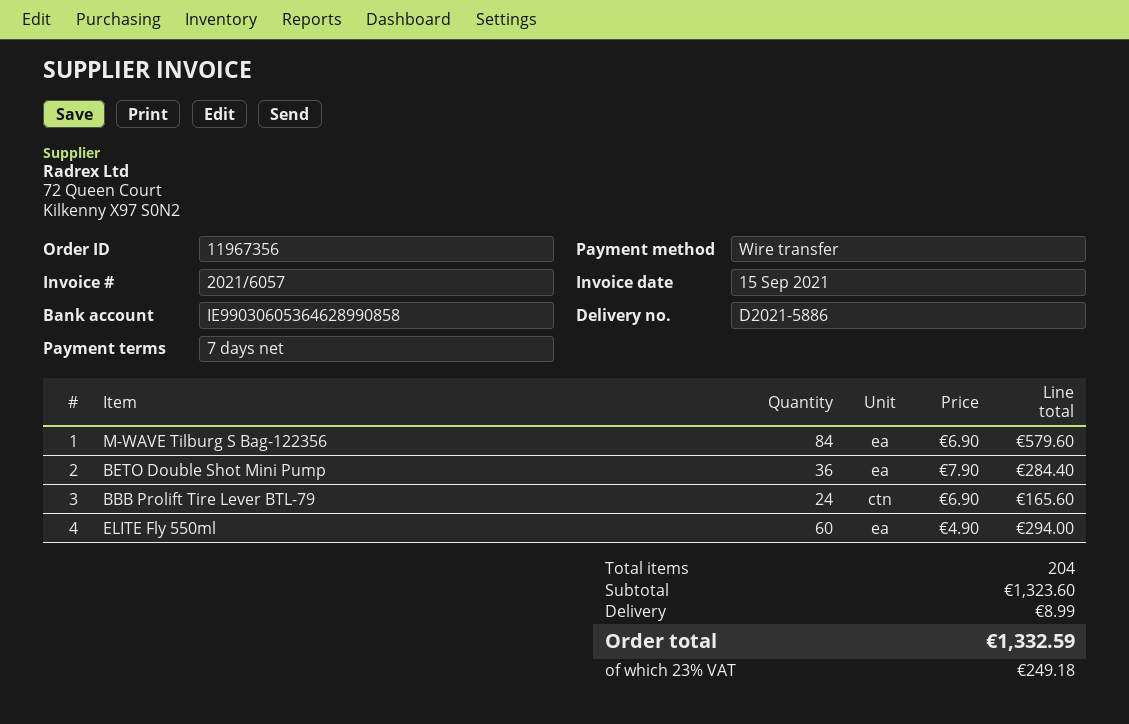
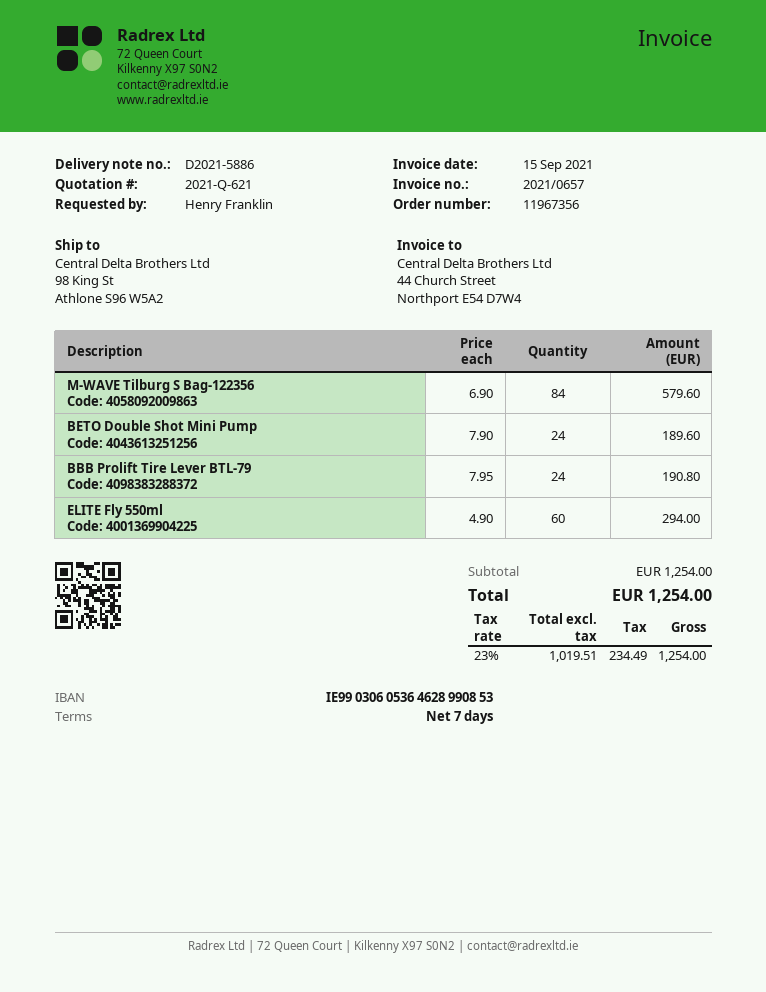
invoice number: 2021/6057 -> 2021/0657
bank account: IE99030605364628990858 -> IE99030605364628990853
BETO Double Shot Mini Pump: 36 x 7.90 = 284.40 -> 24 x 7.90 = 189.60
BBB Prolift Tire Lever BTL-79: 24 x 6.90 = 165.60 -> 24 x 7.95 = 190.80
subtotal: 1323.60 -> 1254.00
shipping: 8.99 -> none
tax: 23% = 249.18 -> 23% = 234.49
total: 1332.59 -> 1254.00

